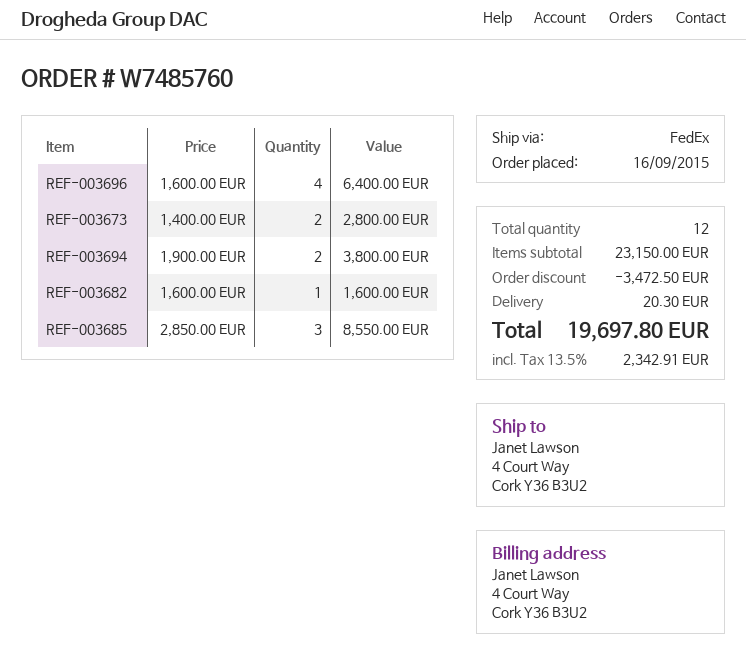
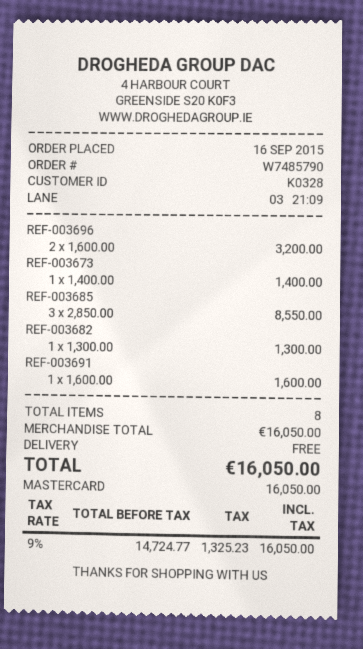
order number: W7485760 -> W7485790
REF-003696: 4 x 1600.00 = 6400.00 -> 2 x 1600.00 = 3200.00
REF-003673: 2 x 1400.00 = 2800.00 -> 1 x 1400.00 = 1400.00
REF-003694: 2 x 1900.00 = 3800.00 -> none
REF-003682: 1 x 1600.00 = 1600.00 -> 1 x 1300.00 = 1300.00
REF-003691: none -> 1 x 1600.00 = 1600.00
total quantity: 12 -> 8
subtotal: 23150.00 -> 16050.00
discount: 3472.50 -> none
shipping: 20.30 -> 0.00
tax: 13.5% = 2342.91 -> 9% = 1325.23
total: 19697.80 -> 16050.00

